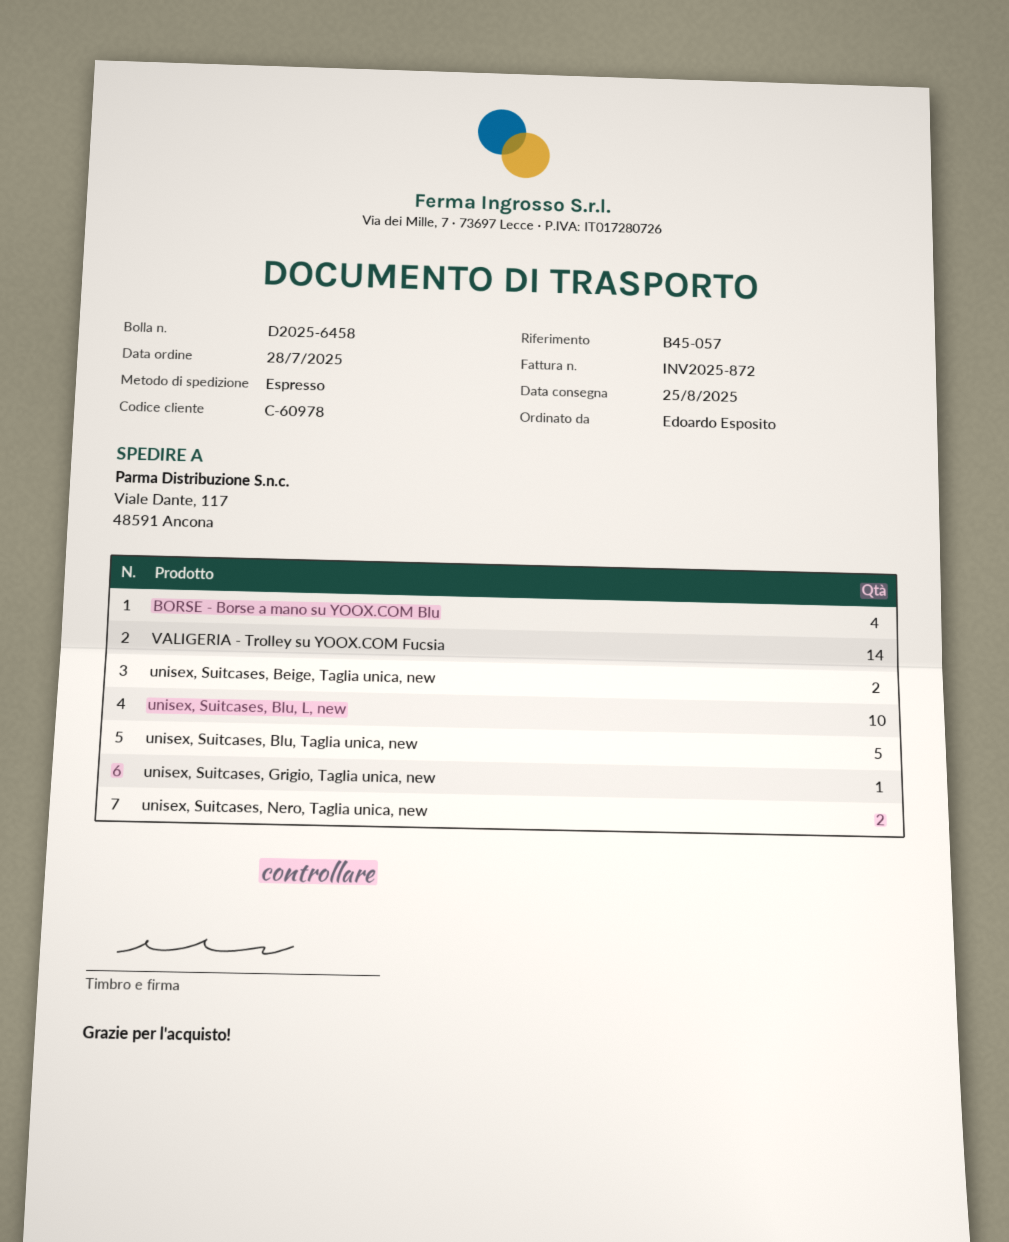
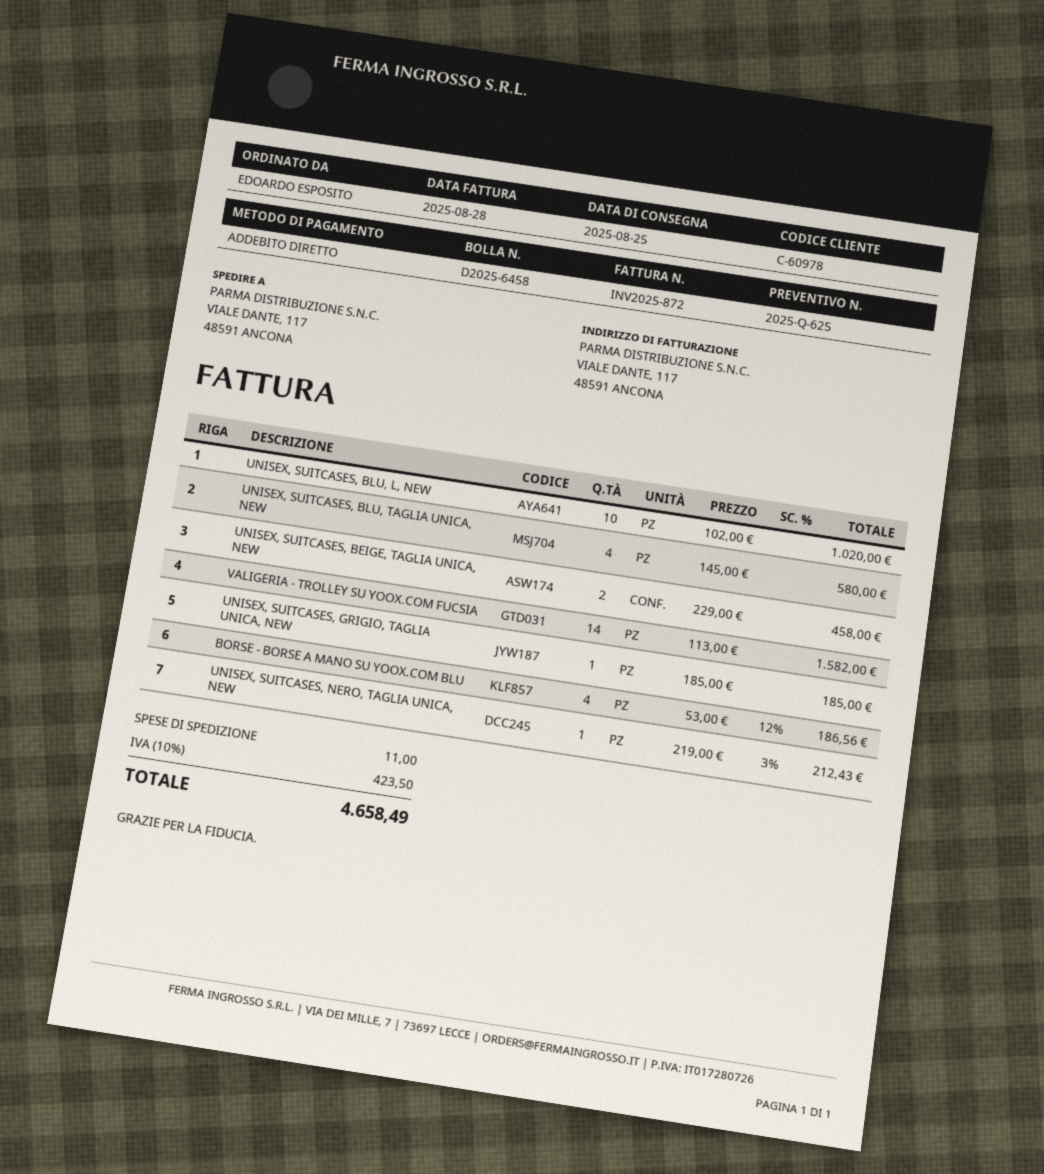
unisex, Suitcases, Blu, Taglia unica, new: 5 -> 4
unisex, Suitcases, Nero, Taglia unica, new: 2 -> 1

